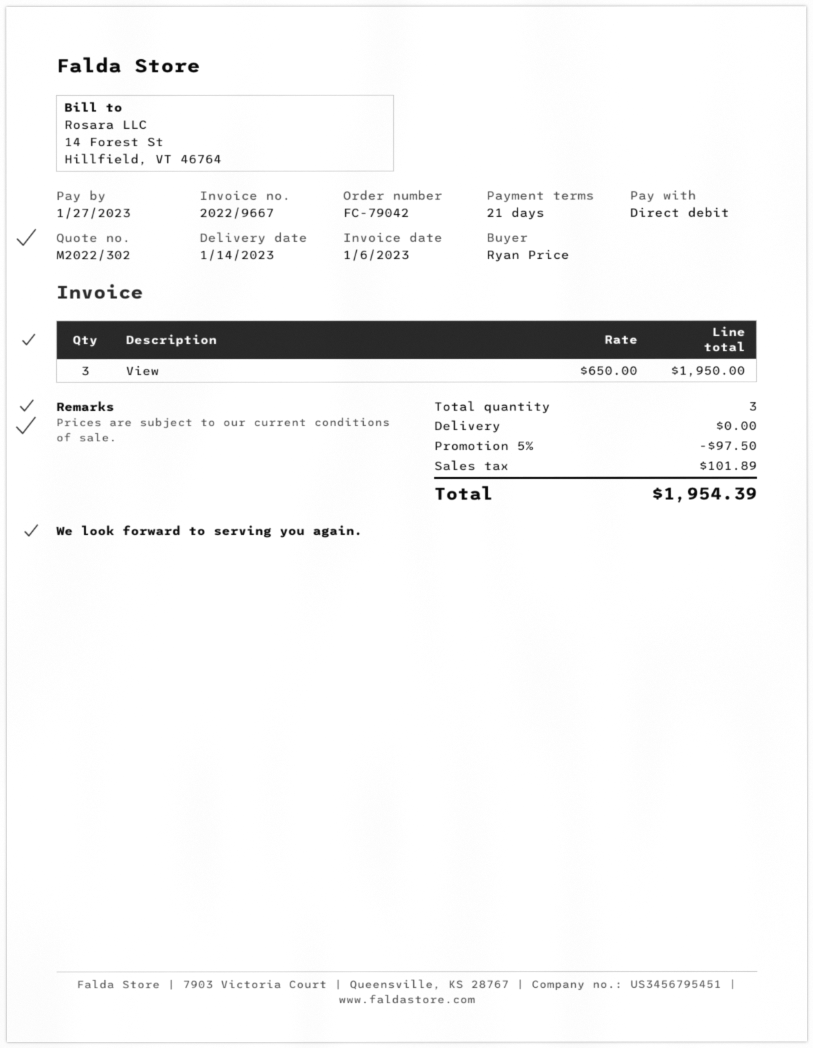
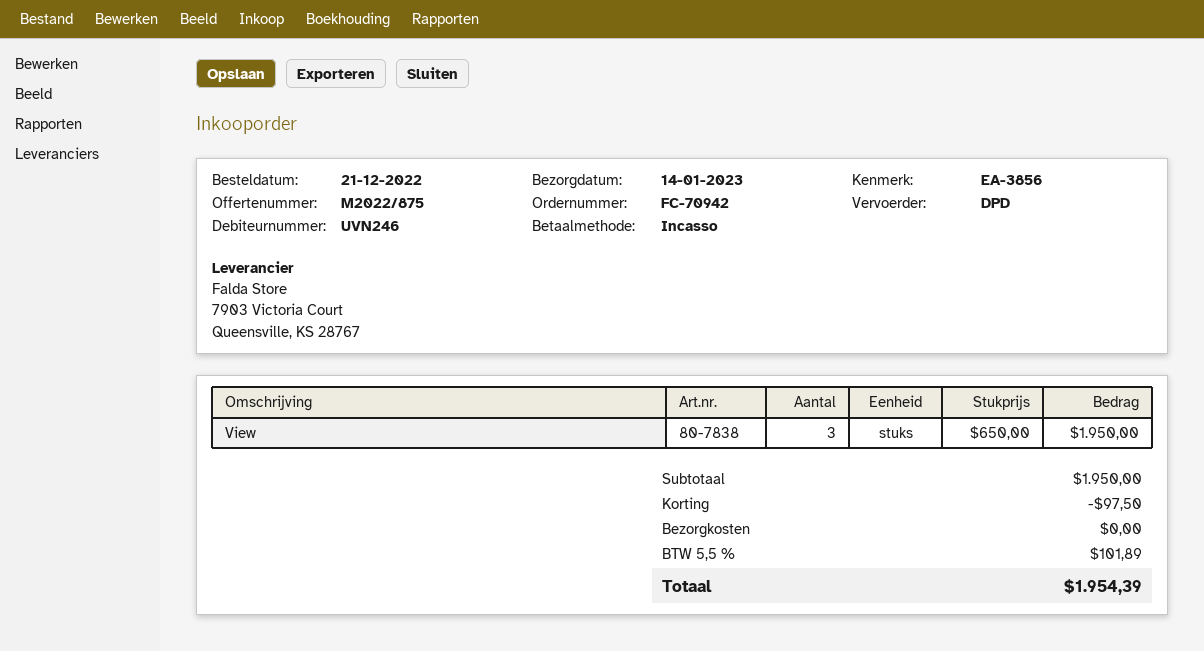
quote number: M2022/302 -> M2022/875
order number: FC-79042 -> FC-70942

